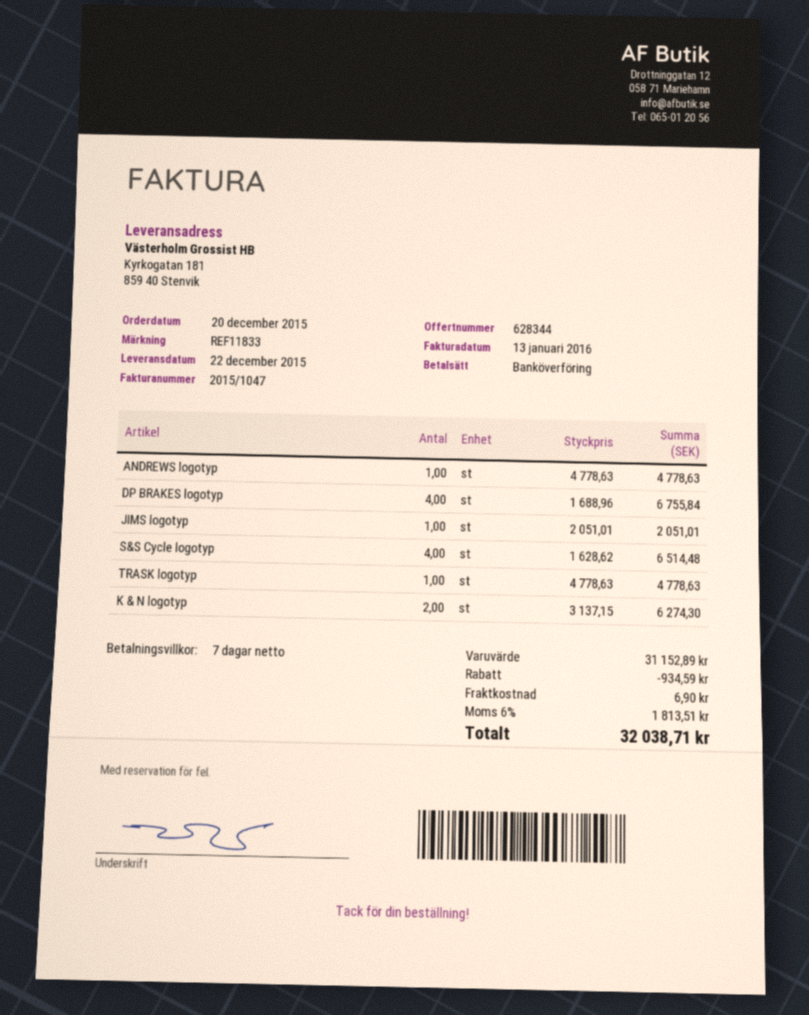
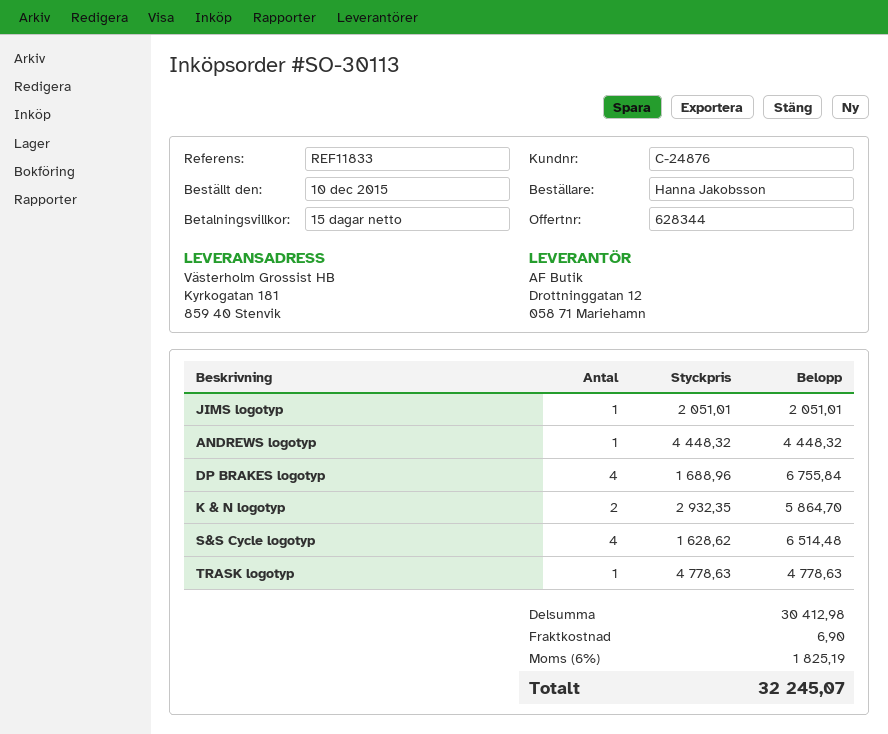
order date: 2015-12-20 -> 2015-12-10
payment terms: 7 days -> 15 days
ANDREWS logotyp: 1 x 4778.63 = 4778.63 -> 1 x 4448.32 = 4448.32
K & N logotyp: 2 x 3137.15 = 6274.30 -> 2 x 2932.35 = 5864.70
subtotal: 31152.89 -> 30412.98
discount: 934.59 -> none
tax: 6% = 1813.51 -> 6% = 1825.19
total: 32038.71 -> 32245.07

